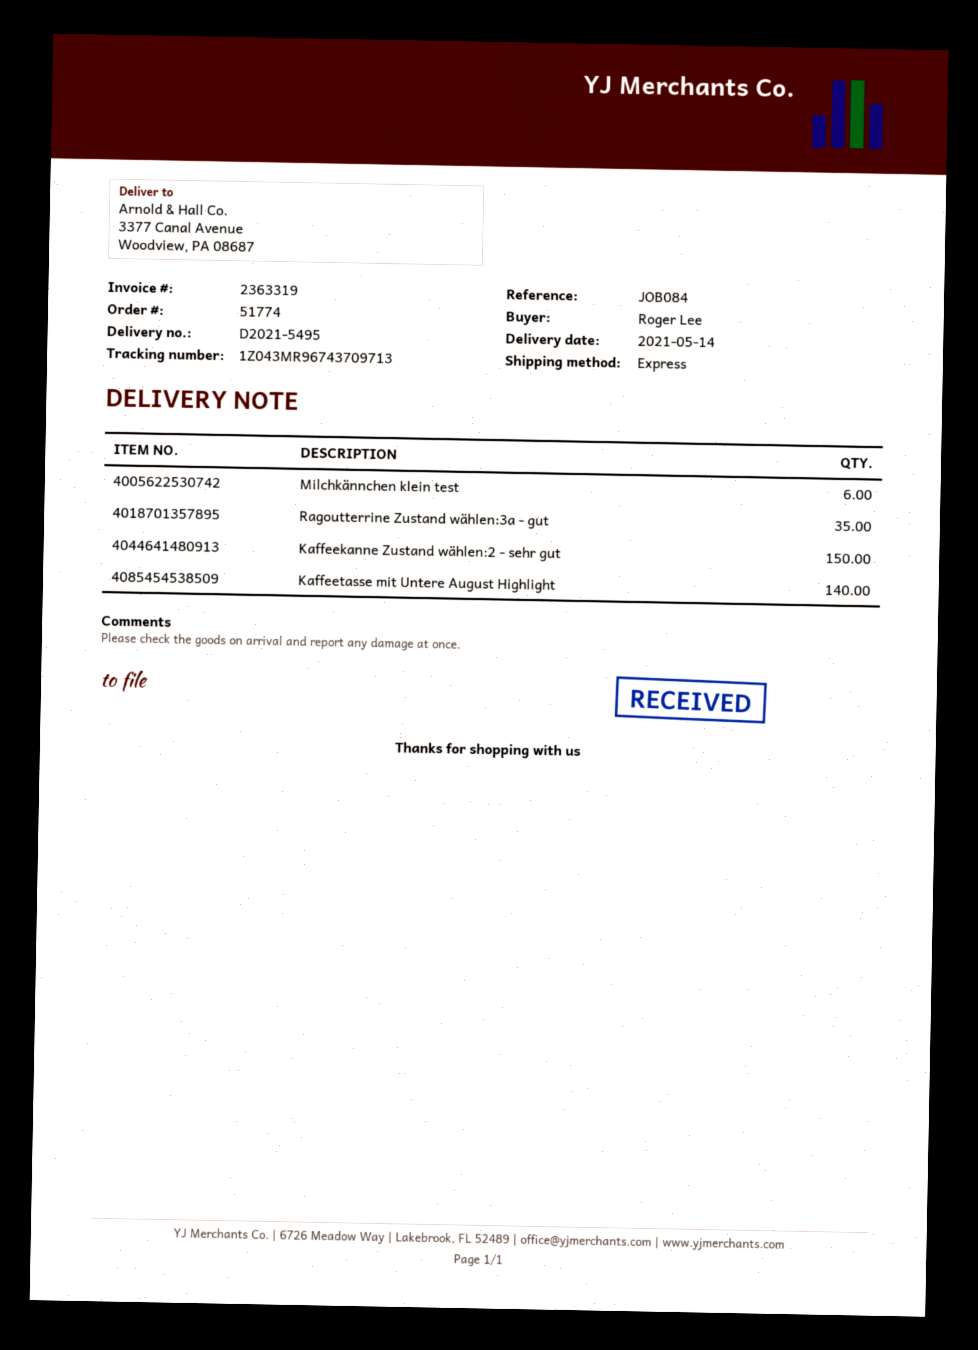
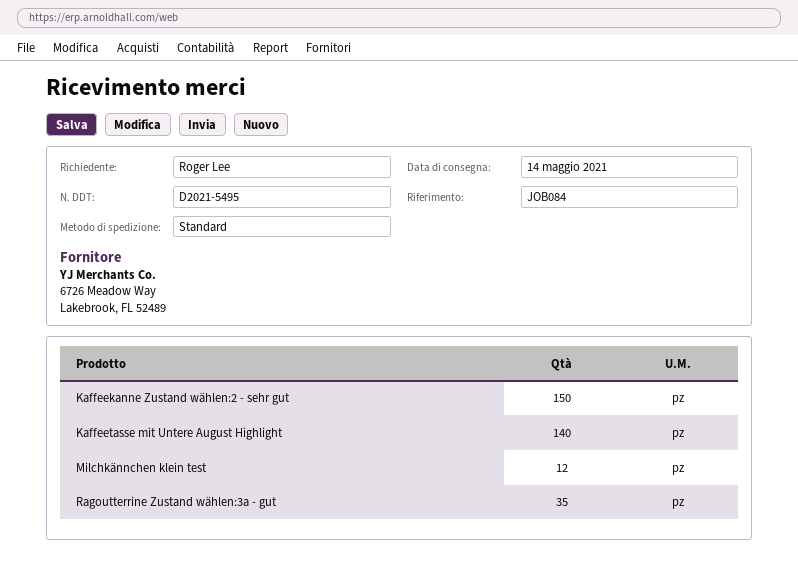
shipping method: express -> standard
Milchkännchen klein test: 6 -> 12

